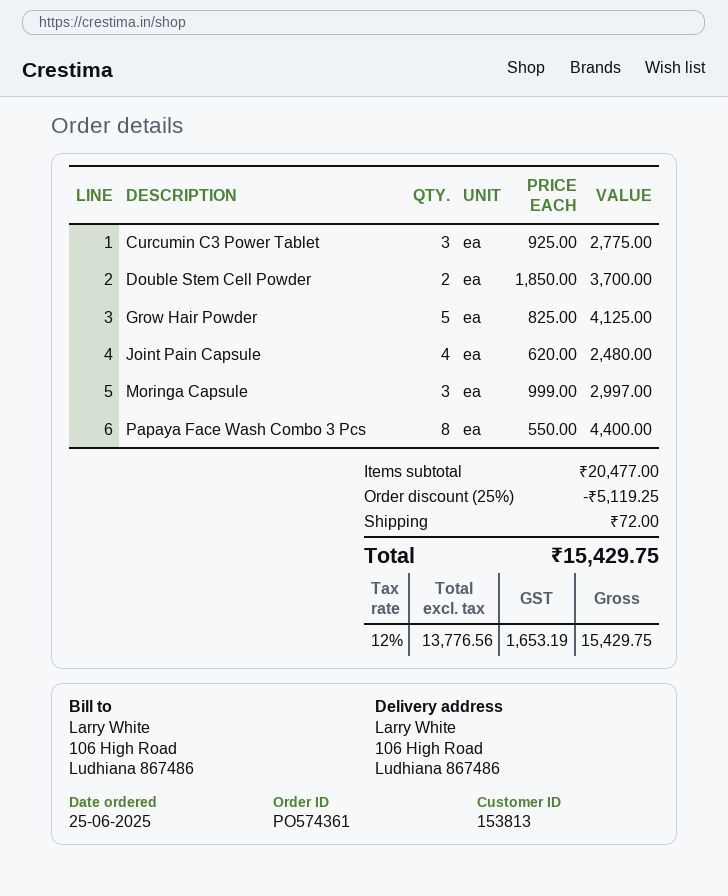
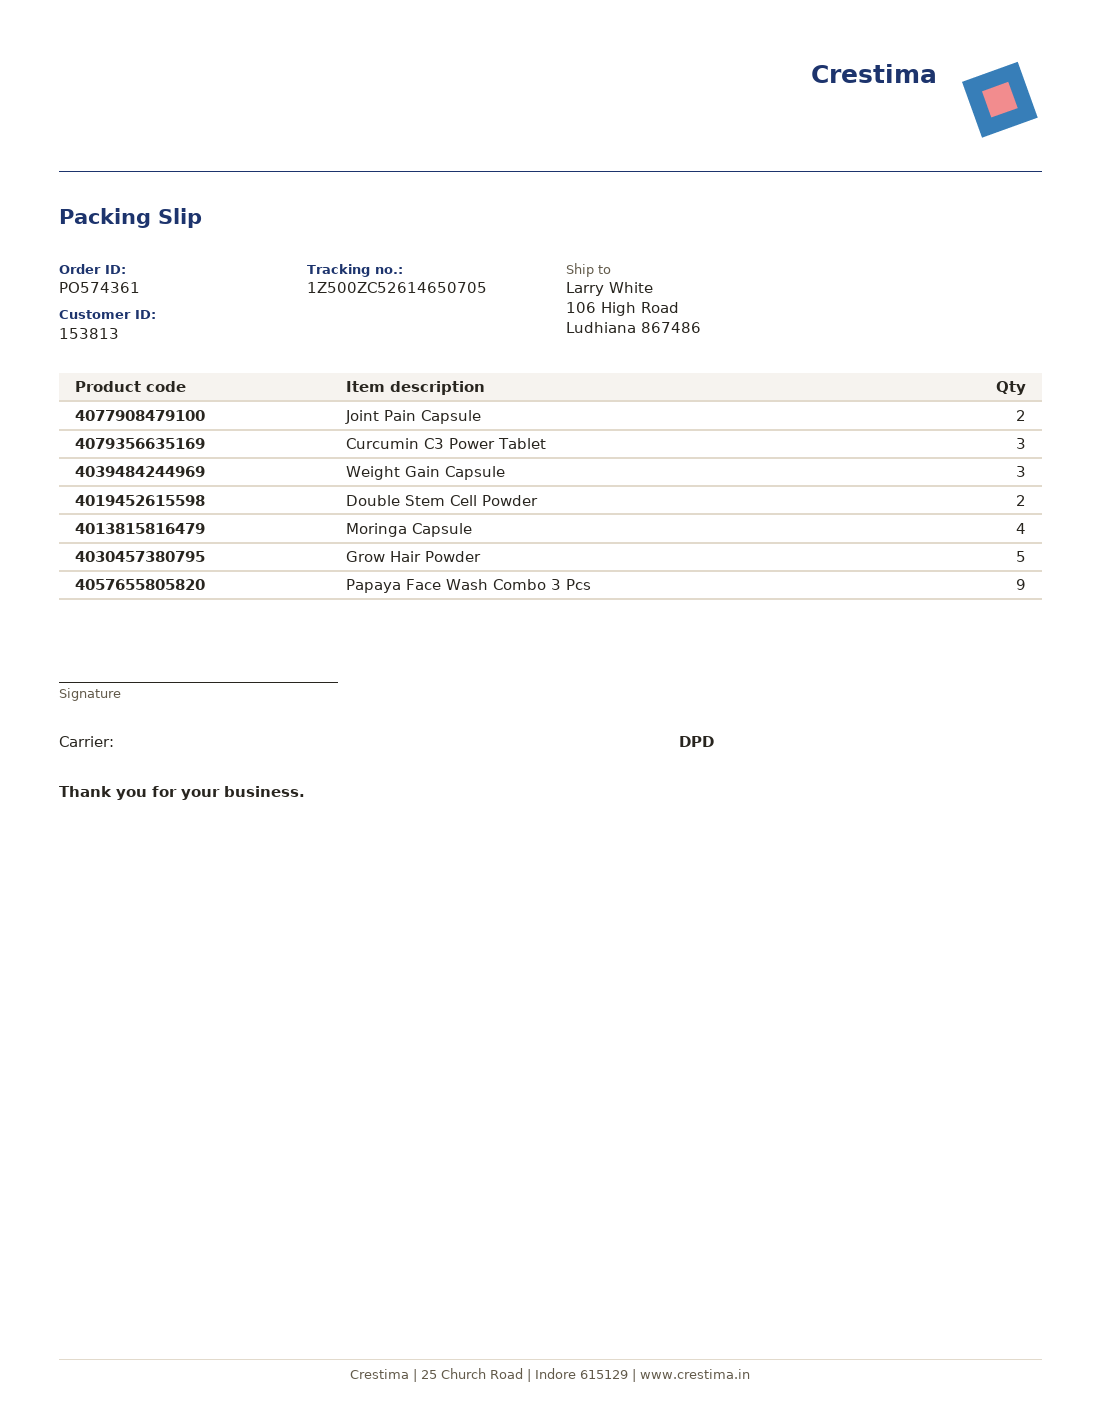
Joint Pain Capsule: 4 -> 2
Moringa Capsule: 3 -> 4
Papaya Face Wash Combo 3 Pcs: 8 -> 9
Weight Gain Capsule: none -> 3

